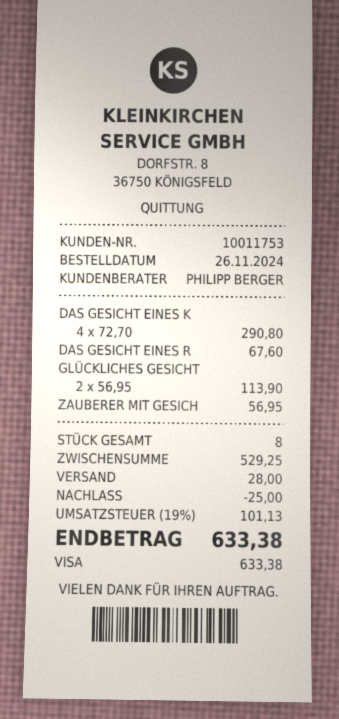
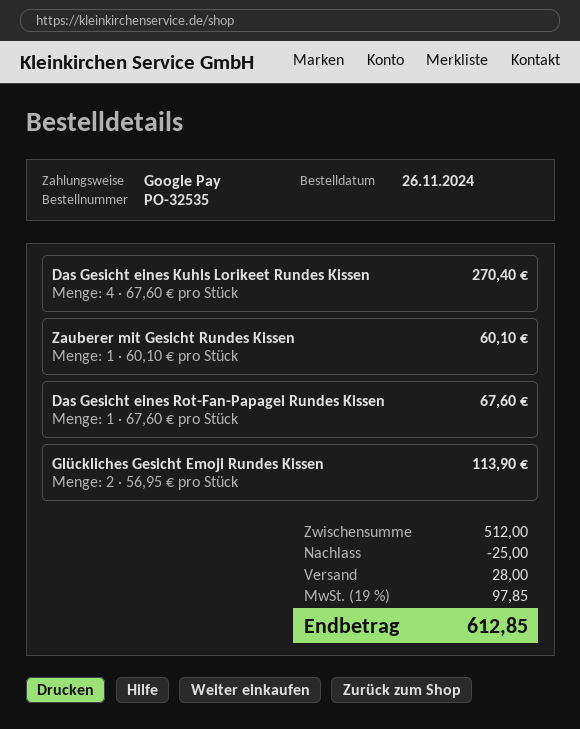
payment method: Visa -> Google Pay
DAS GESICHT EINES K: 4 x 72.70 = 290.80 -> 4 x 67.60 = 270.40
ZAUBERER MIT GESICH: 1 x 56.95 = 56.95 -> 1 x 60.10 = 60.10
subtotal: 529.25 -> 512.00
tax: 19% = 101.13 -> 19% = 97.85
total: 633.38 -> 612.85

